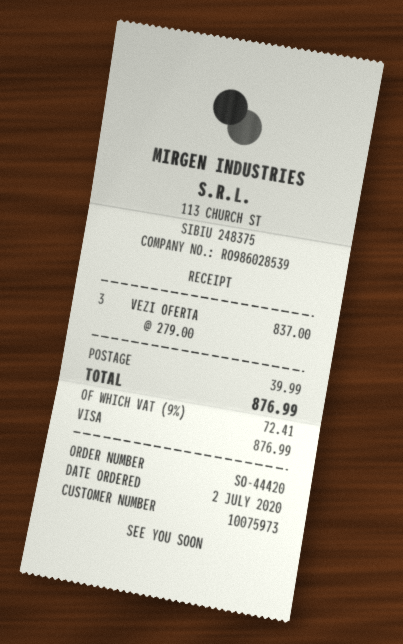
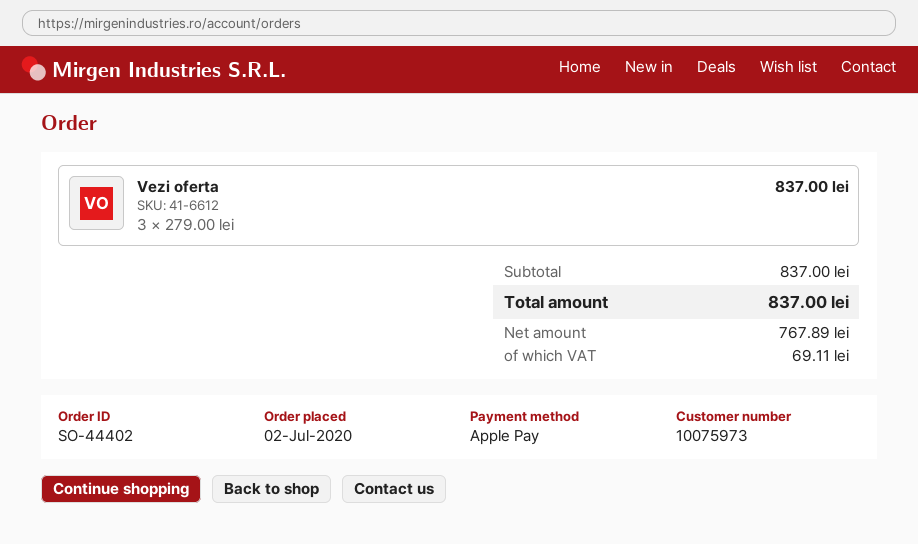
order number: SO-44420 -> SO-44402
payment method: Visa -> Apple Pay
shipping: 39.99 -> none
tax: 72.41 -> 69.11
total: 876.99 -> 837.00

